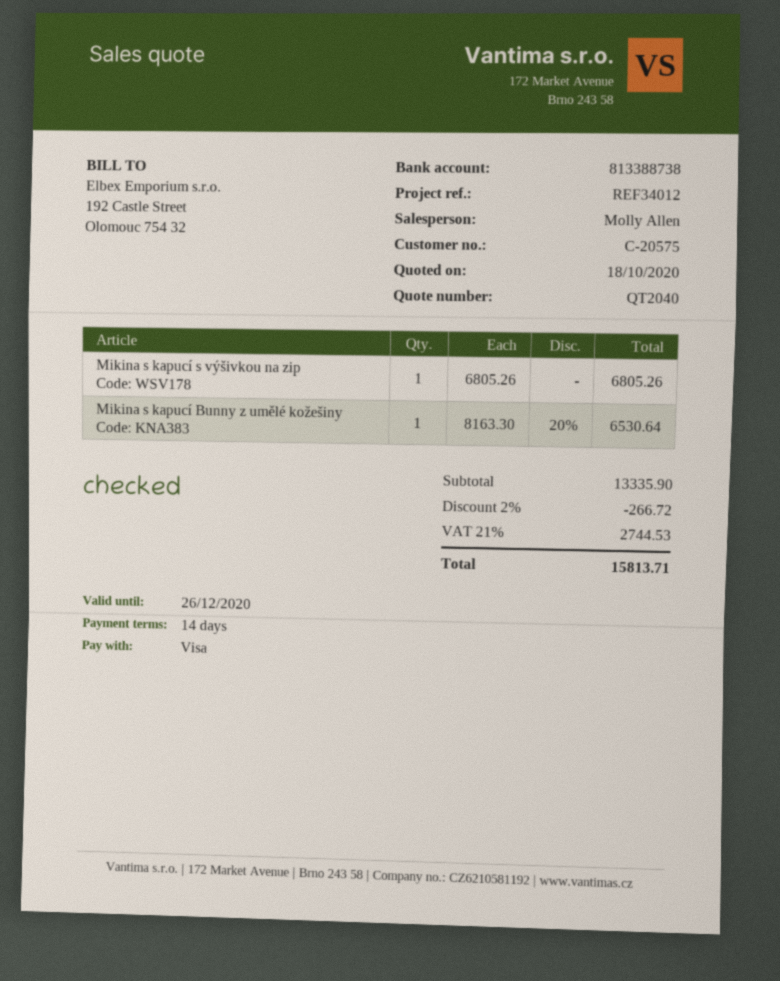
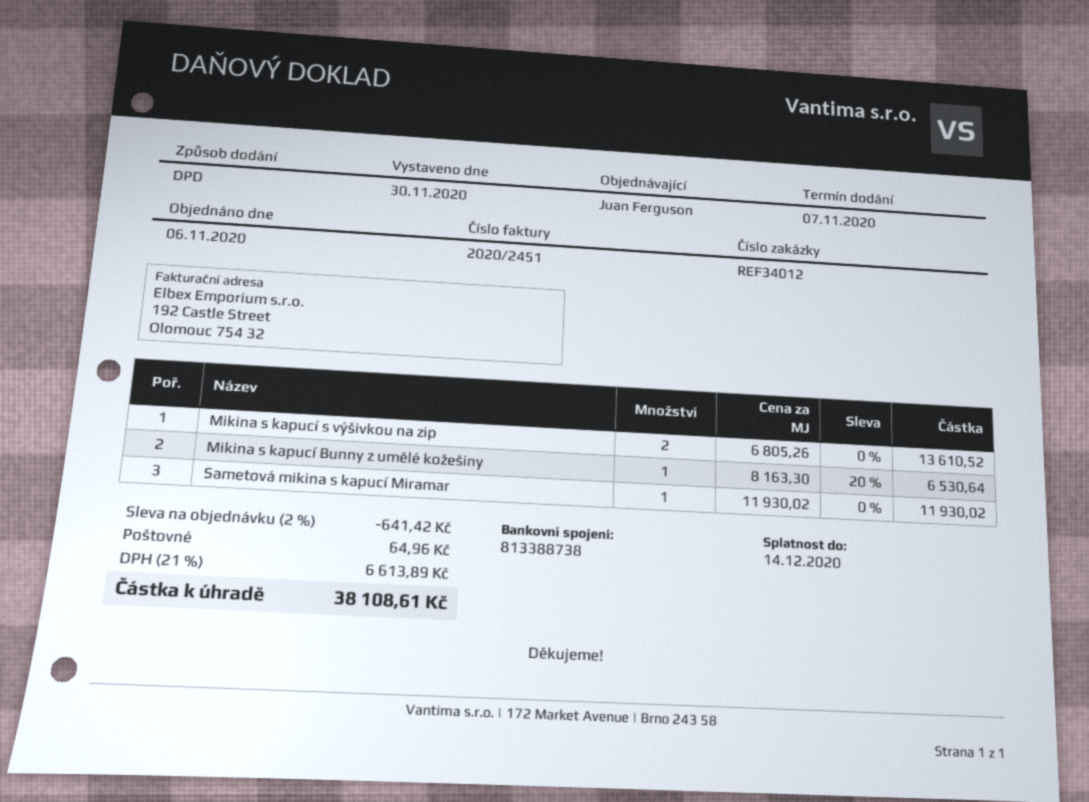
Mikina s kapucí s výšivkou na zip: 1 x 6805.26 = 6805.26 -> 2 x 6805.26 = 13610.52
Sametová mikina s kapucí Miramar: none -> 1 x 11930.02 = 11930.02
discount: 2% = 266.72 -> 2% = 641.42
shipping: none -> 64.96
tax: 21% = 2744.53 -> 21% = 6613.89
total: 15813.71 -> 38108.61

